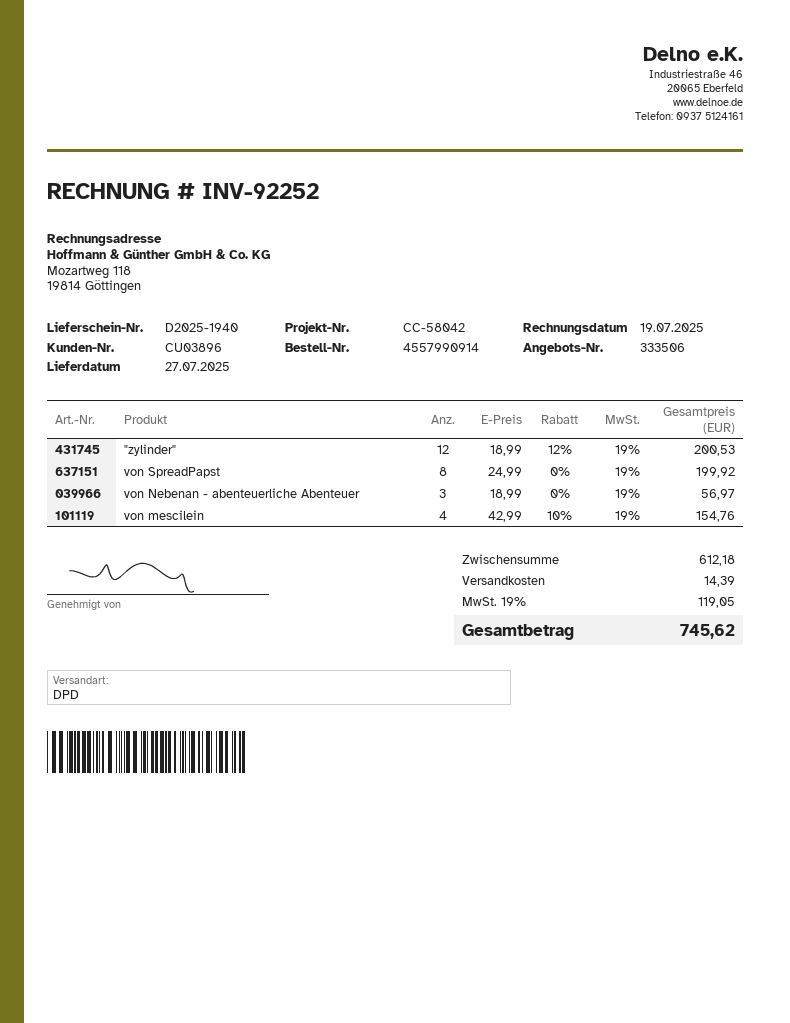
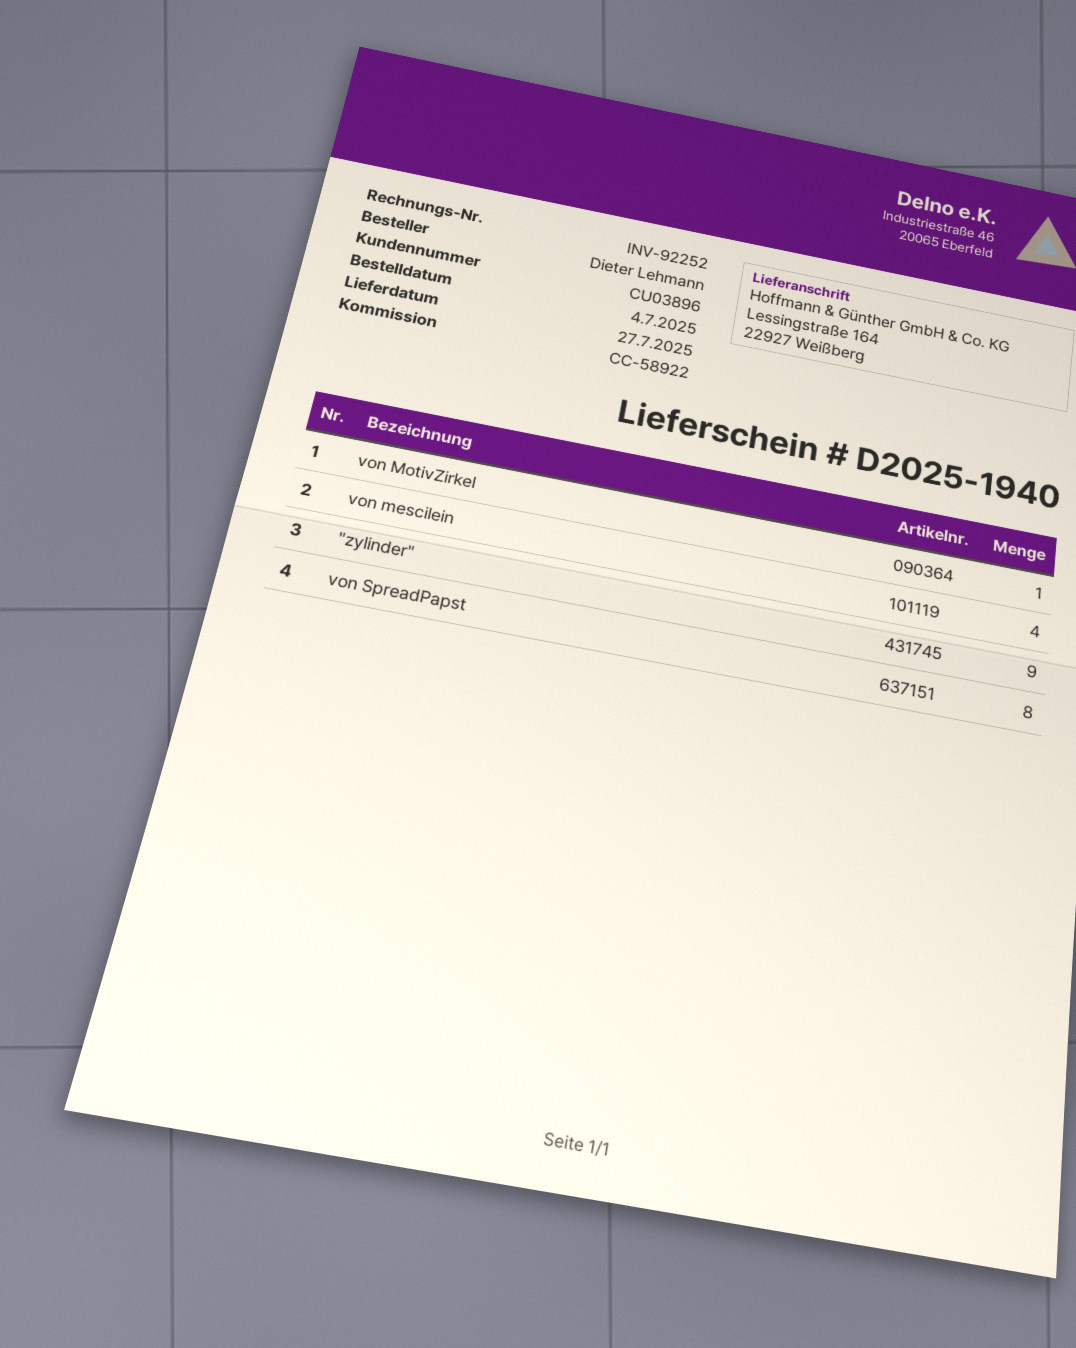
reference: CC-58042 -> CC-58922
"zylinder": 12 -> 9
von Nebenan - abenteuerliche Abenteuer: 3 -> none
von MotivZirkel: none -> 1

